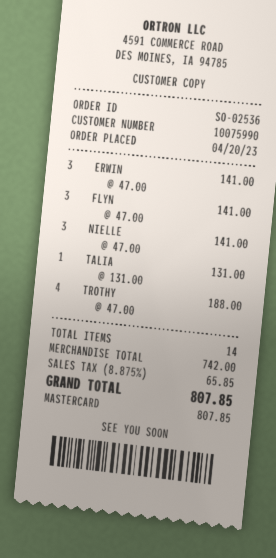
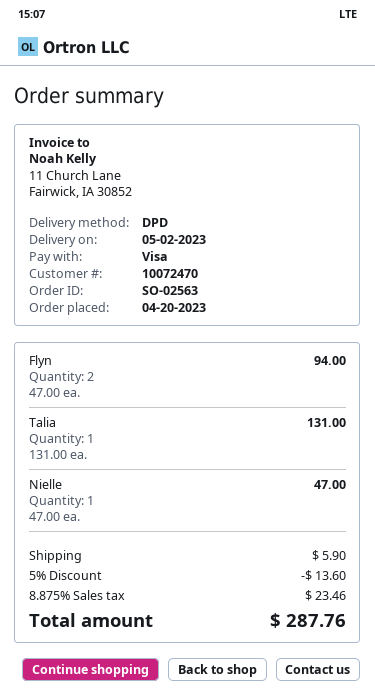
order number: SO-02536 -> SO-02563
customer number: 10075990 -> 10072470
payment method: Mastercard -> Visa
ERWIN: 3 x 47.00 = 141.00 -> none
FLYN: 3 x 47.00 = 141.00 -> 2 x 47.00 = 94.00
NIELLE: 3 x 47.00 = 141.00 -> 1 x 47.00 = 47.00
TROTHY: 4 x 47.00 = 188.00 -> none
discount: none -> 5% = 13.60
shipping: none -> 5.90
tax: 8.875% = 65.85 -> 8.875% = 23.46
total: 807.85 -> 287.76

